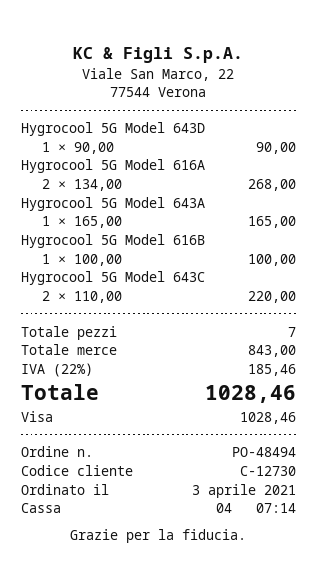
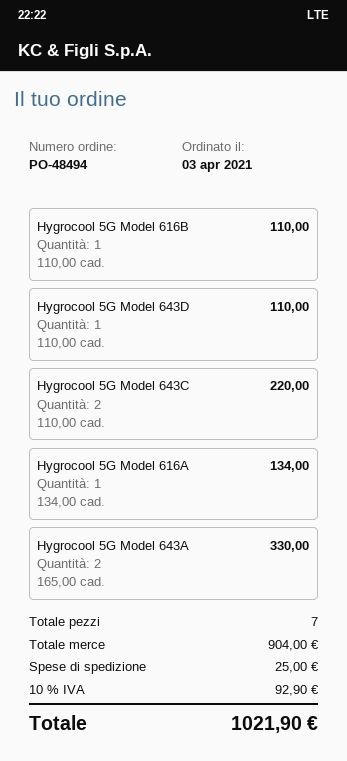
Hygrocool 5G Model 643D: 1 x 90.00 = 90.00 -> 1 x 110.00 = 110.00
Hygrocool 5G Model 616A: 2 x 134.00 = 268.00 -> 1 x 134.00 = 134.00
Hygrocool 5G Model 643A: 1 x 165.00 = 165.00 -> 2 x 165.00 = 330.00
Hygrocool 5G Model 616B: 1 x 100.00 = 100.00 -> 1 x 110.00 = 110.00
subtotal: 843.00 -> 904.00
shipping: none -> 25.00
tax: 22% = 185.46 -> 10% = 92.90
total: 1028.46 -> 1021.90

